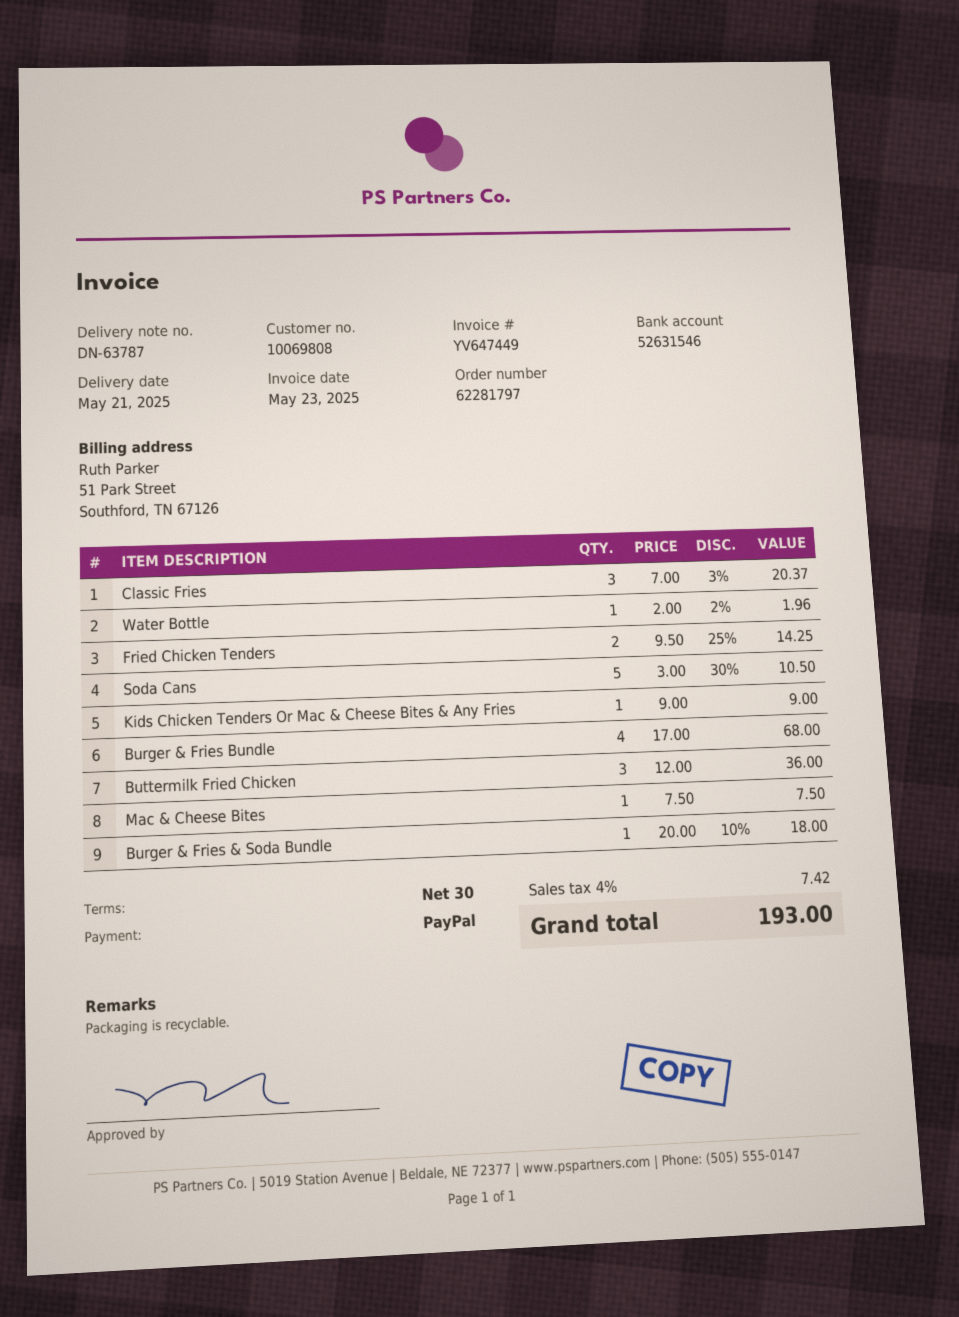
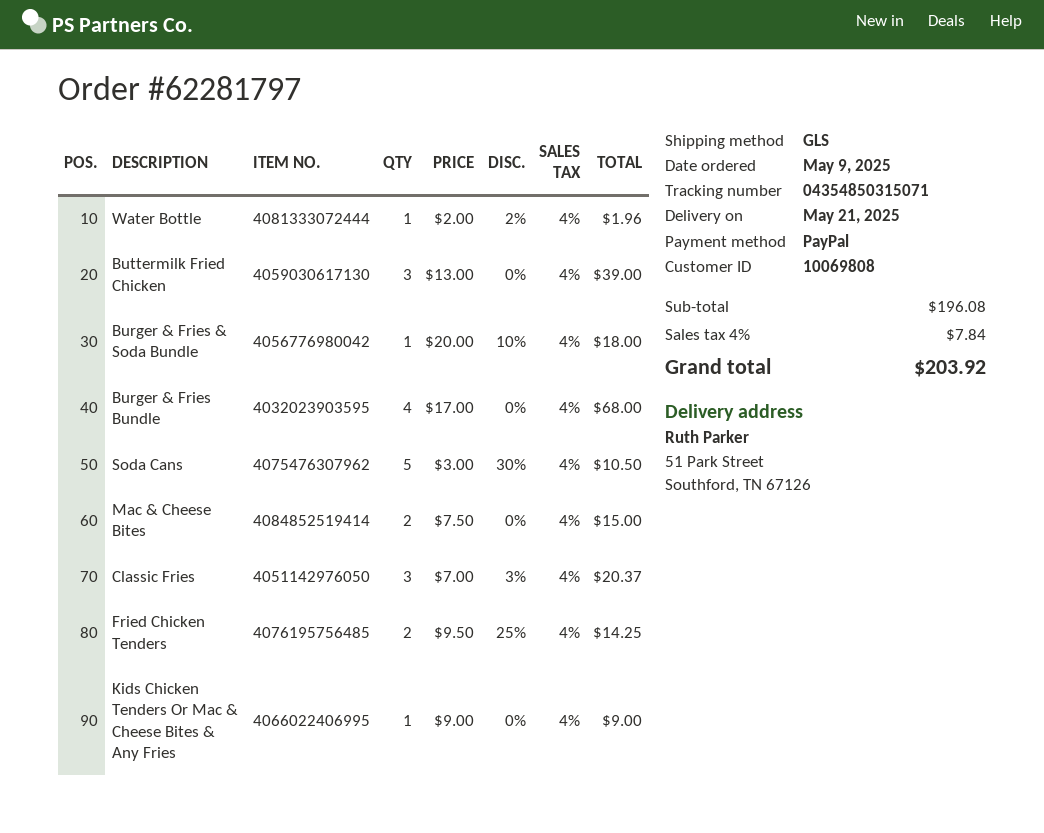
Buttermilk Fried Chicken: 3 x 12.00 = 36.00 -> 3 x 13.00 = 39.00
Mac & Cheese Bites: 1 x 7.50 = 7.50 -> 2 x 7.50 = 15.00
tax: 4% = 7.42 -> 4% = 7.84
total: 193.00 -> 203.92

